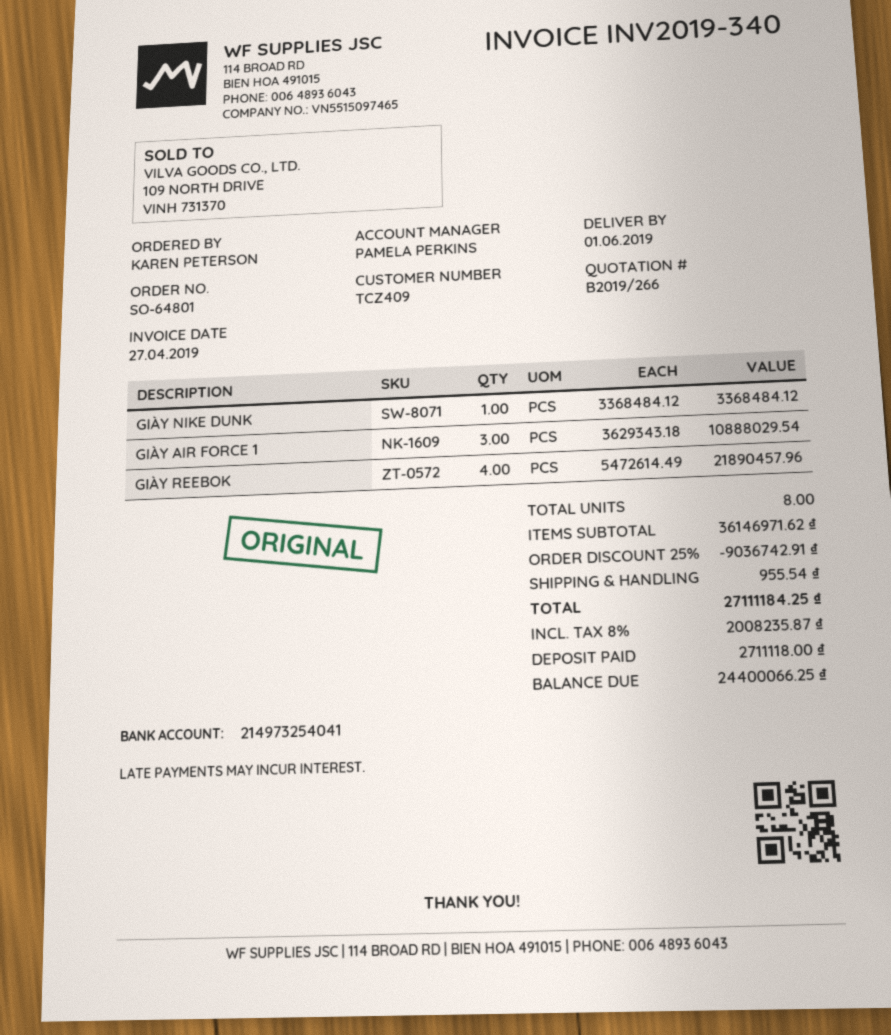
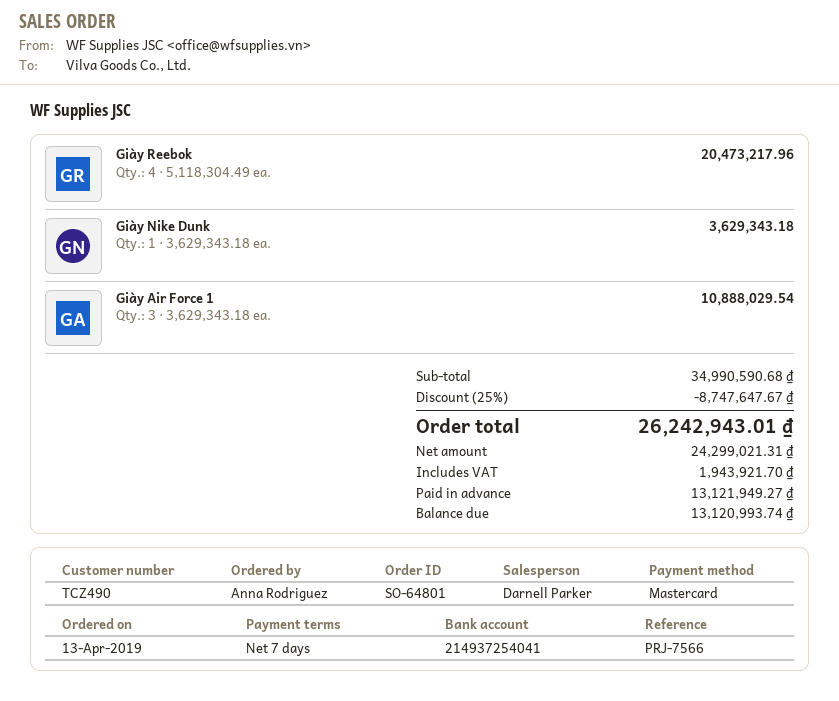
customer number: TCZ409 -> TCZ490
ordered by: KAREN PETERSON -> Anna Rodriguez
sales rep: PAMELA PERKINS -> Darnell Parker
bank account: 214973254041 -> 214937254041
GIÀY NIKE DUNK: 1 x 3368484.12 = 3368484.12 -> 1 x 3629343.18 = 3629343.18
GIÀY REEBOK: 4 x 5472614.49 = 21890457.96 -> 4 x 5118304.49 = 20473217.96
subtotal: 36146971.62 -> 34990590.68
discount: 25% = 9036742.91 -> 25% = 8747647.67
shipping: 955.54 -> none
tax: 2008235.87 -> 1943921.70
total: 27111184.25 -> 26242943.01
deposit: 2711118.00 -> 13121949.27
balance: 24400066.25 -> 13120993.74

